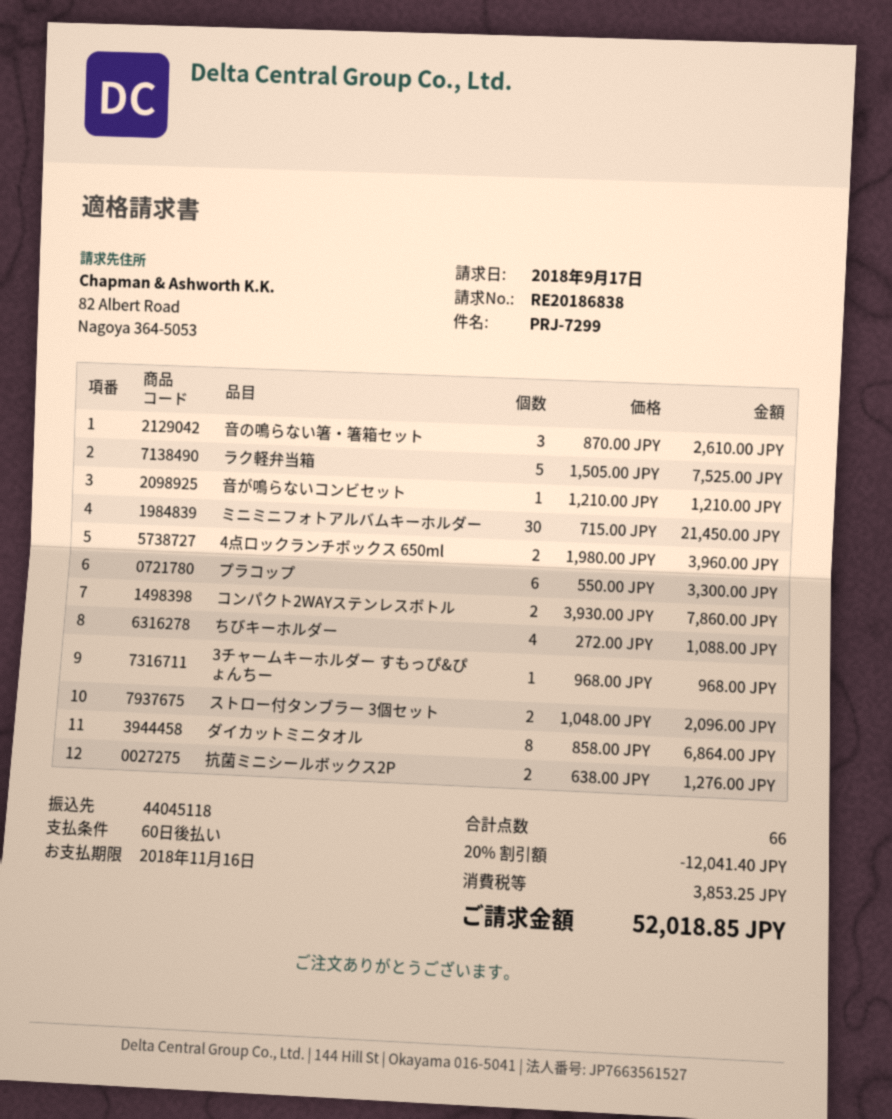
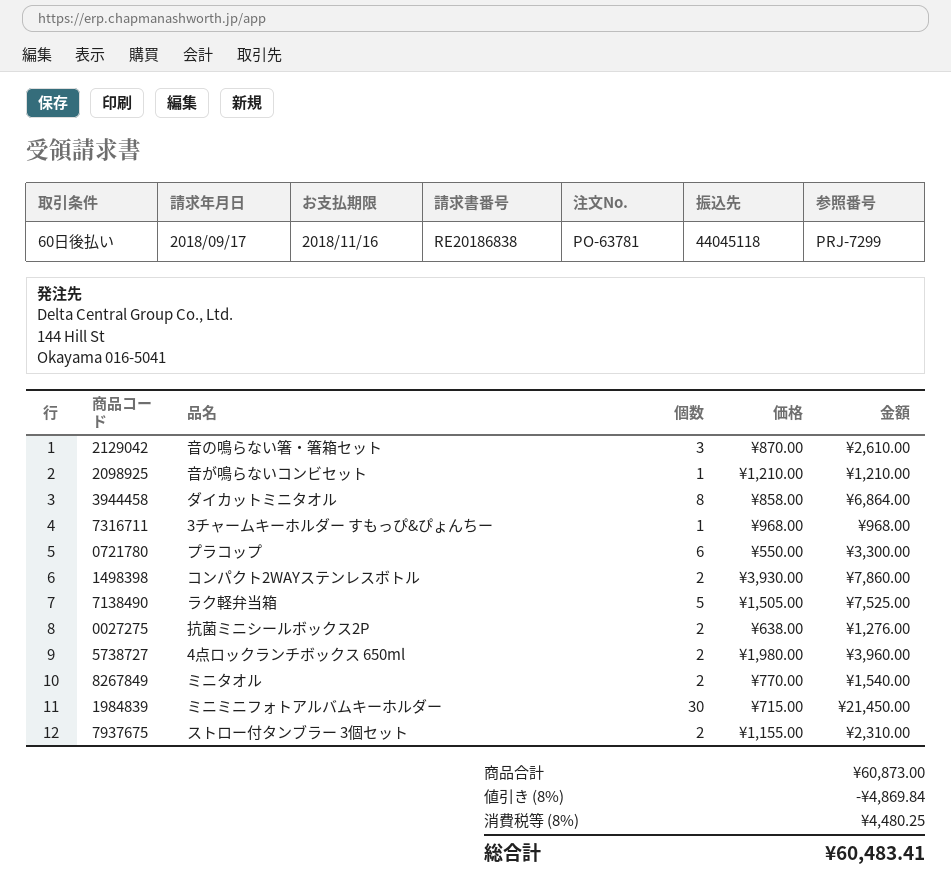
ちびキーホルダー: 4 x 272.00 = 1088.00 -> none
ストロー付タンブラー 3個セット: 2 x 1048.00 = 2096.00 -> 2 x 1155.00 = 2310.00
ミニタオル: none -> 2 x 770.00 = 1540.00
discount: 20% = 12041.40 -> 8% = 4869.84
tax: 3853.25 -> 4480.25
total: 52018.85 -> 60483.41

